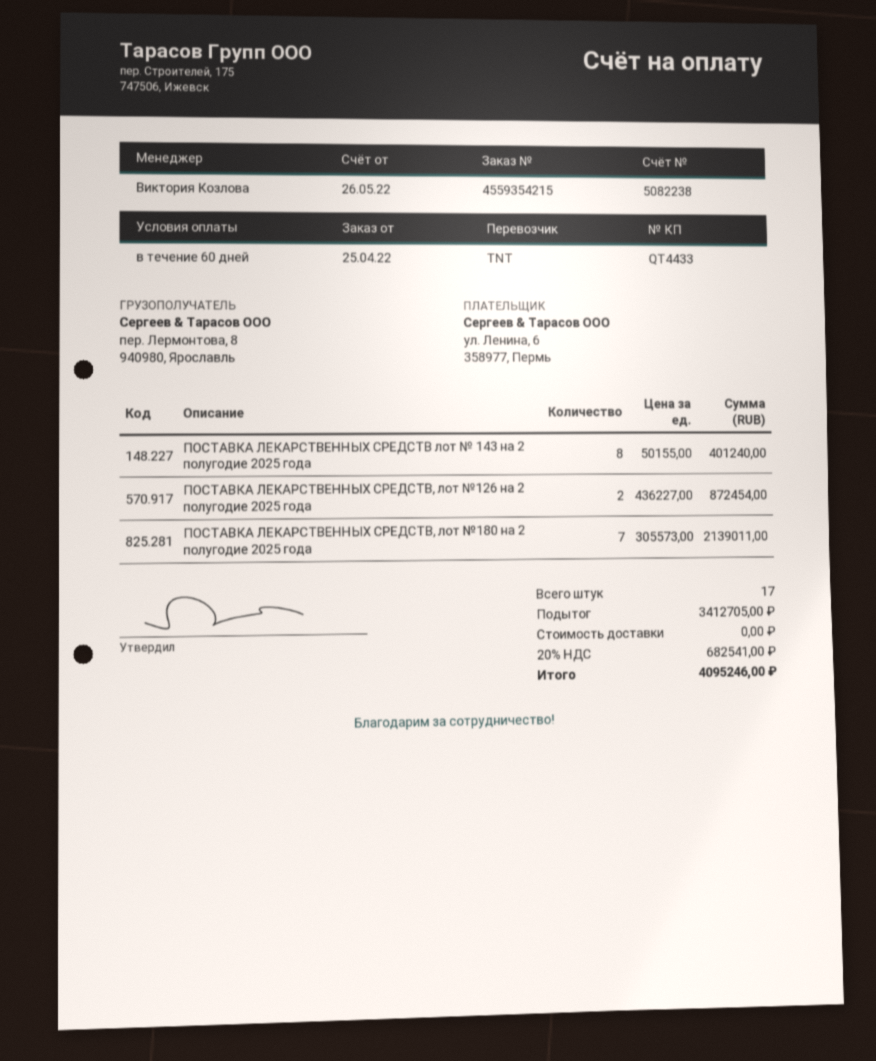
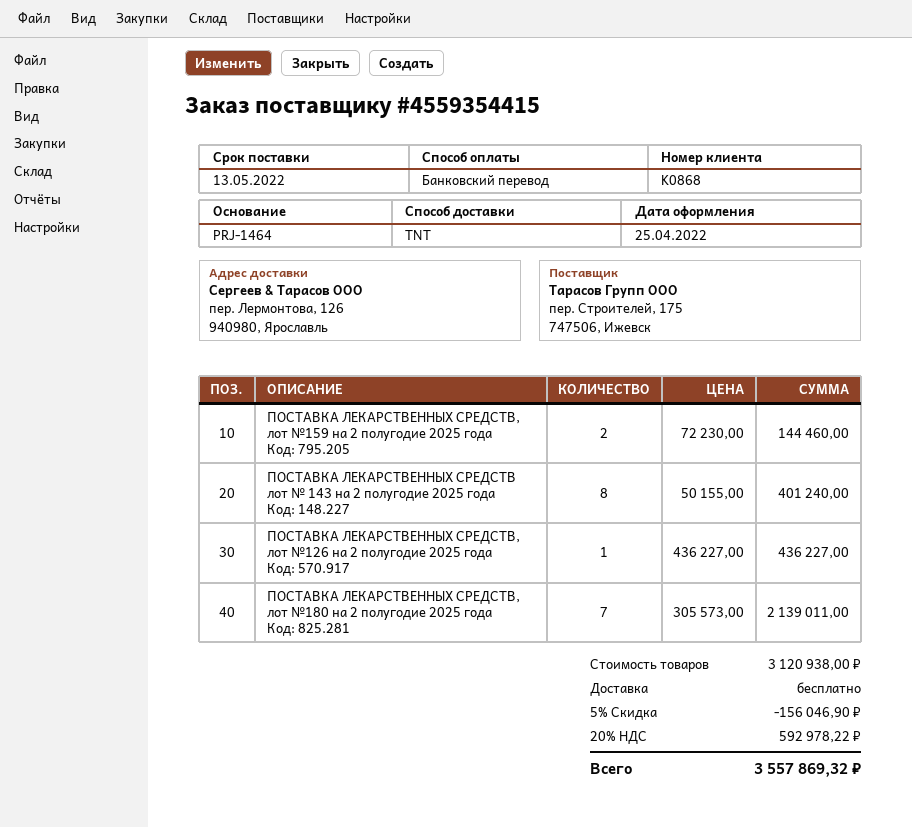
order number: 4559354215 -> 4559354415
ship to: пер. Лермонтова, 8, 940980, Ярославль -> пер. Лермонтова, 126, 940980, Ярославль
ПОСТАВКА ЛЕКАРСТВЕННЫХ СРЕДСТВ, лот №126 на 2 полугодие 2025 года: 2 x 436227.00 = 872454.00 -> 1 x 436227.00 = 436227.00
ПОСТАВКА ЛЕКАРСТВЕННЫХ СРЕДСТВ, лот №159 на 2 полугодие 2025 года: none -> 2 x 72230.00 = 144460.00
subtotal: 3412705.00 -> 3120938.00
discount: none -> 5% = 156046.90
tax: 20% = 682541.00 -> 20% = 592978.22
total: 4095246.00 -> 3557869.32

